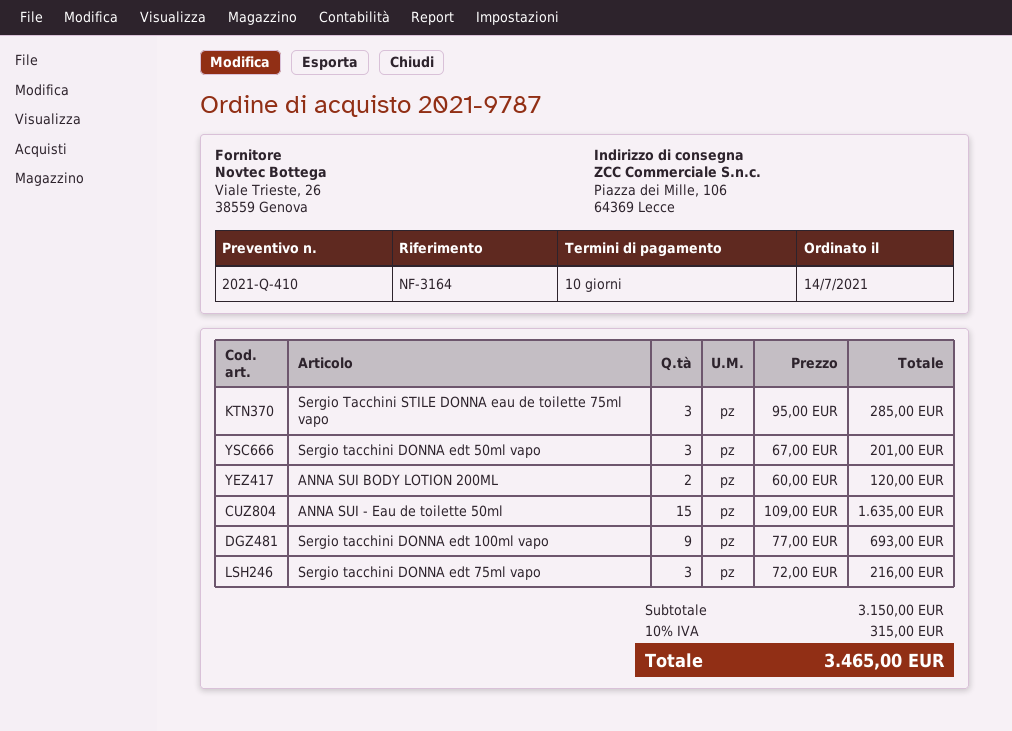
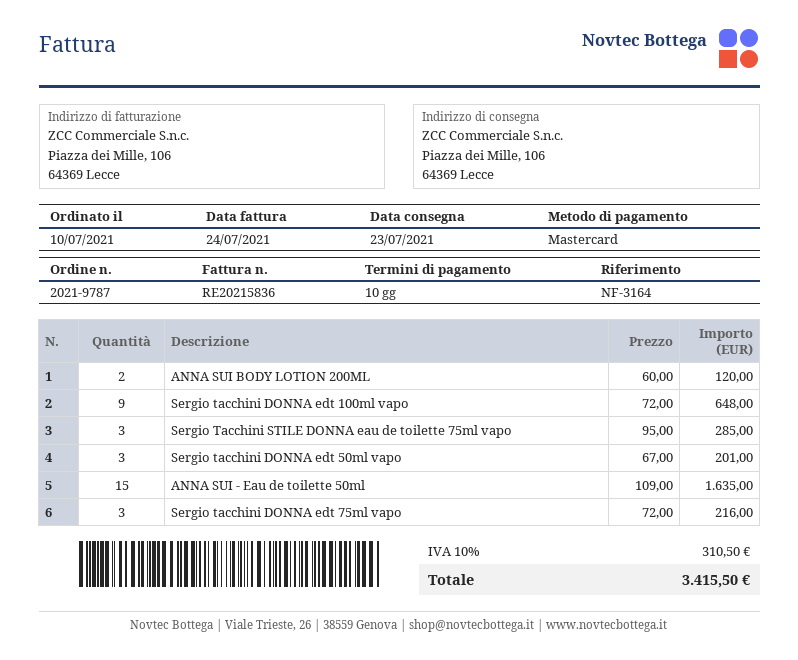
order date: 2021-07-14 -> 2021-07-10
Sergio tacchini DONNA edt 100ml vapo: 9 x 77.00 = 693.00 -> 9 x 72.00 = 648.00
tax: 10% = 315.00 -> 10% = 310.50
total: 3465.00 -> 3415.50

